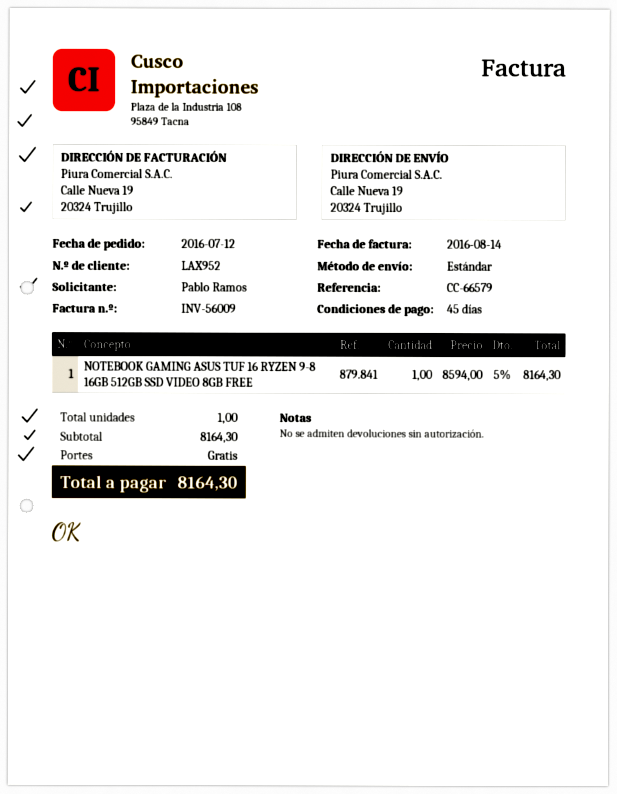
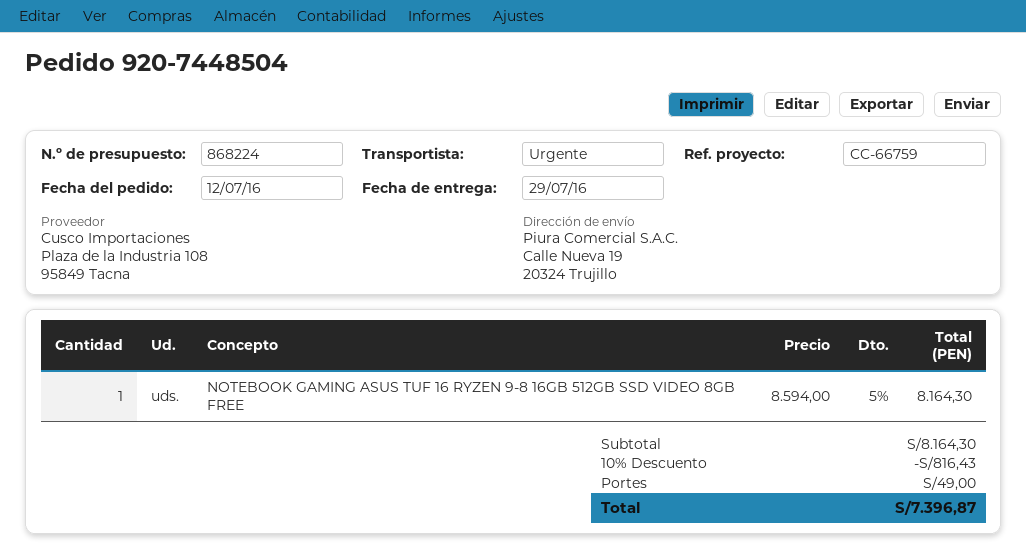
reference: CC-66579 -> CC-66759
shipping method: standard -> express
discount: none -> 10% = 816.43
shipping: 0.00 -> 49.00
total: 8164.30 -> 7396.87

